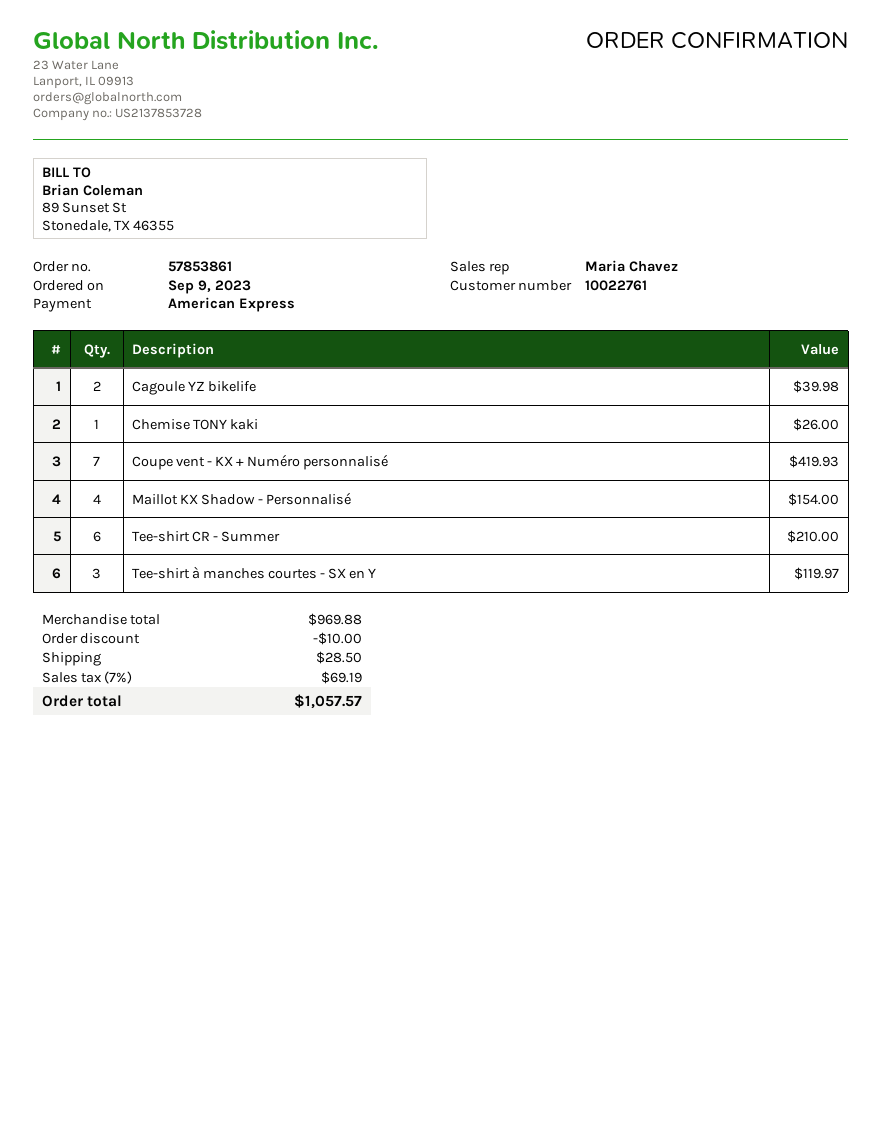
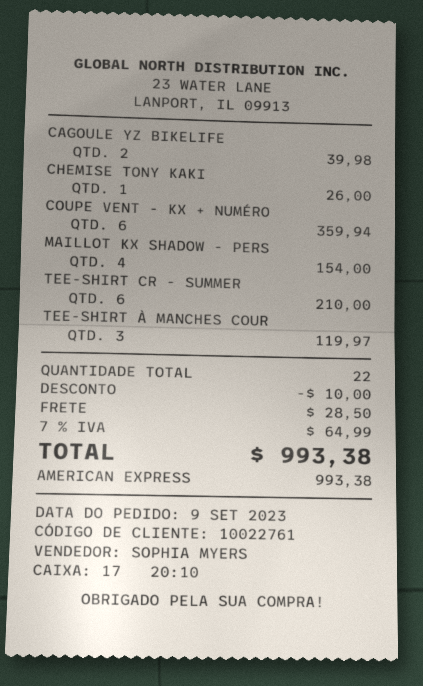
sales rep: Maria Chavez -> SOPHIA MYERS
Coupe vent - KX + Numéro personnalisé: 7 for 419.93 -> 6 for 359.94
tax: 7% = 69.19 -> 7% = 64.99
total: 1057.57 -> 993.38

